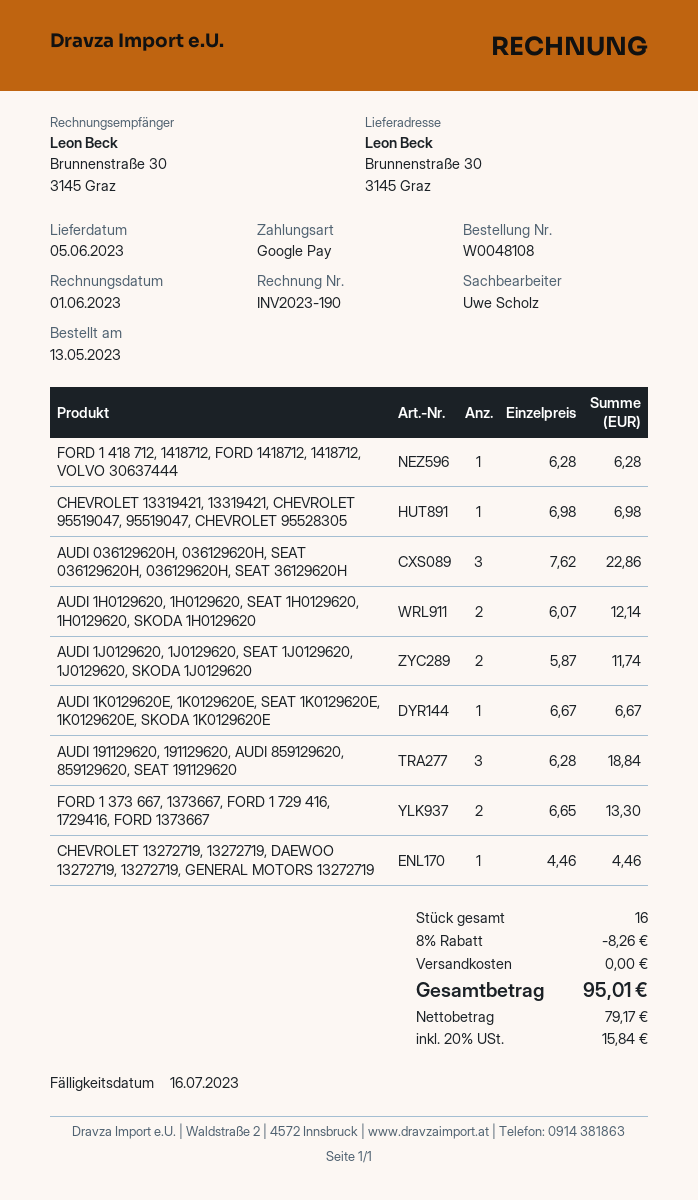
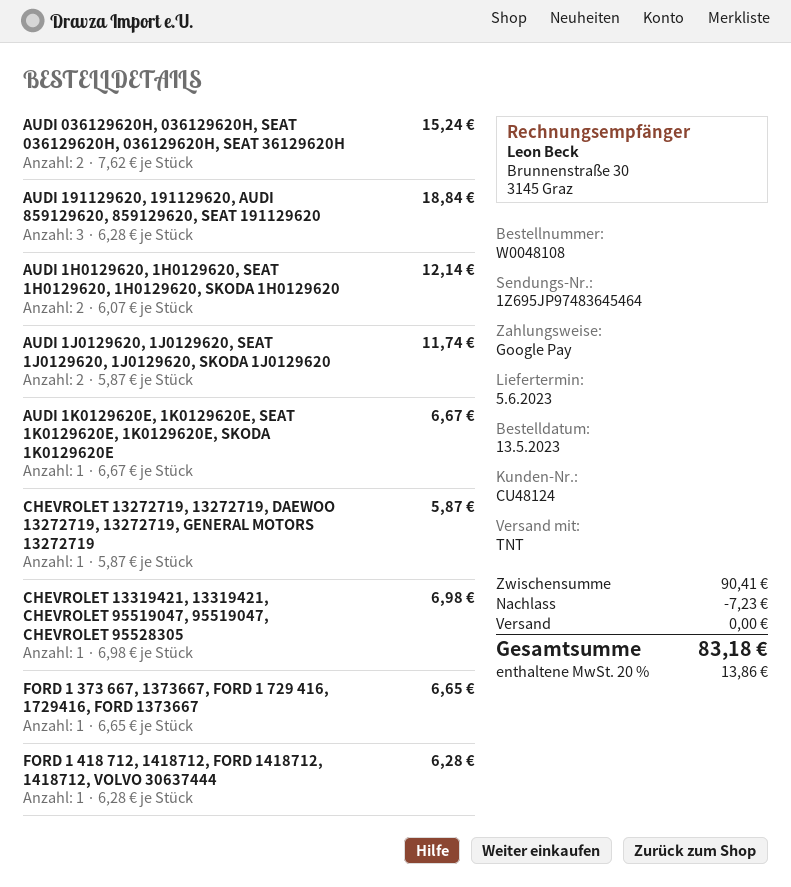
AUDI 036129620H, 036129620H, SEAT 036129620H, 036129620H, SEAT 36129620H: 3 x 7.62 = 22.86 -> 2 x 7.62 = 15.24
FORD 1 373 667, 1373667, FORD 1 729 416, 1729416, FORD 1373667: 2 x 6.65 = 13.30 -> 1 x 6.65 = 6.65
CHEVROLET 13272719, 13272719, DAEWOO 13272719, 13272719, GENERAL MOTORS 13272719: 1 x 4.46 = 4.46 -> 1 x 5.87 = 5.87
discount: 8.26 -> 7.23
tax: 20% = 15.84 -> 20% = 13.86
total: 95.01 -> 83.18

